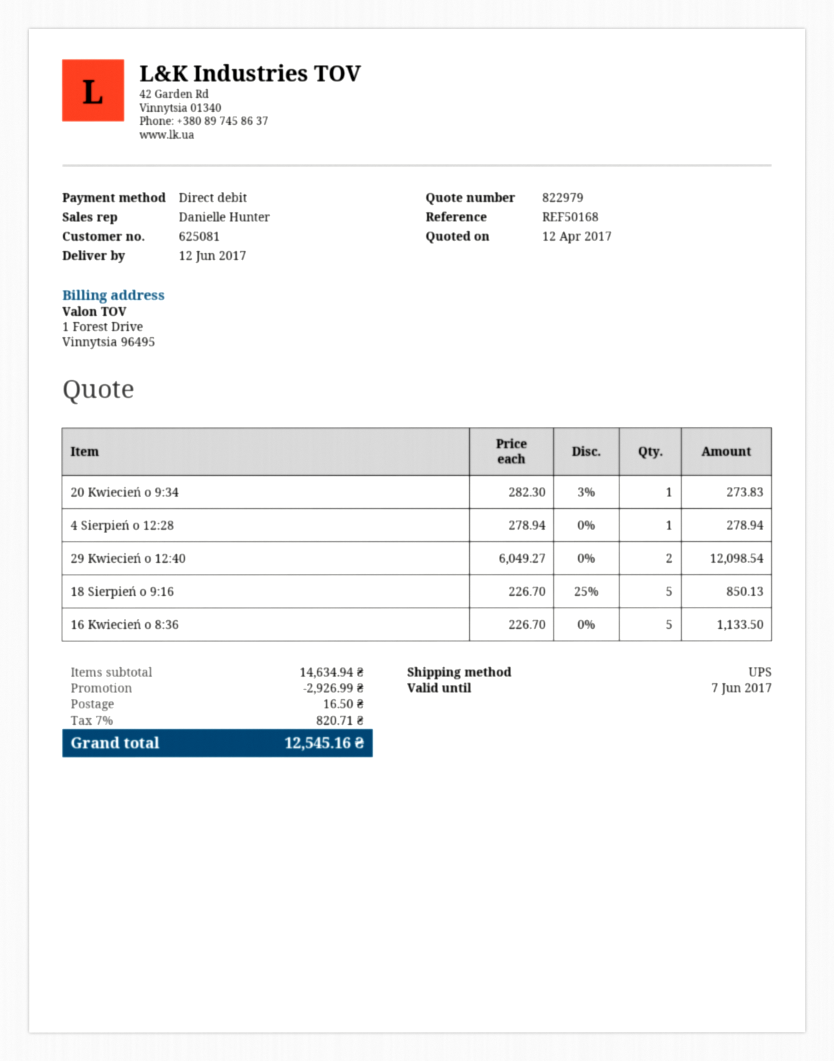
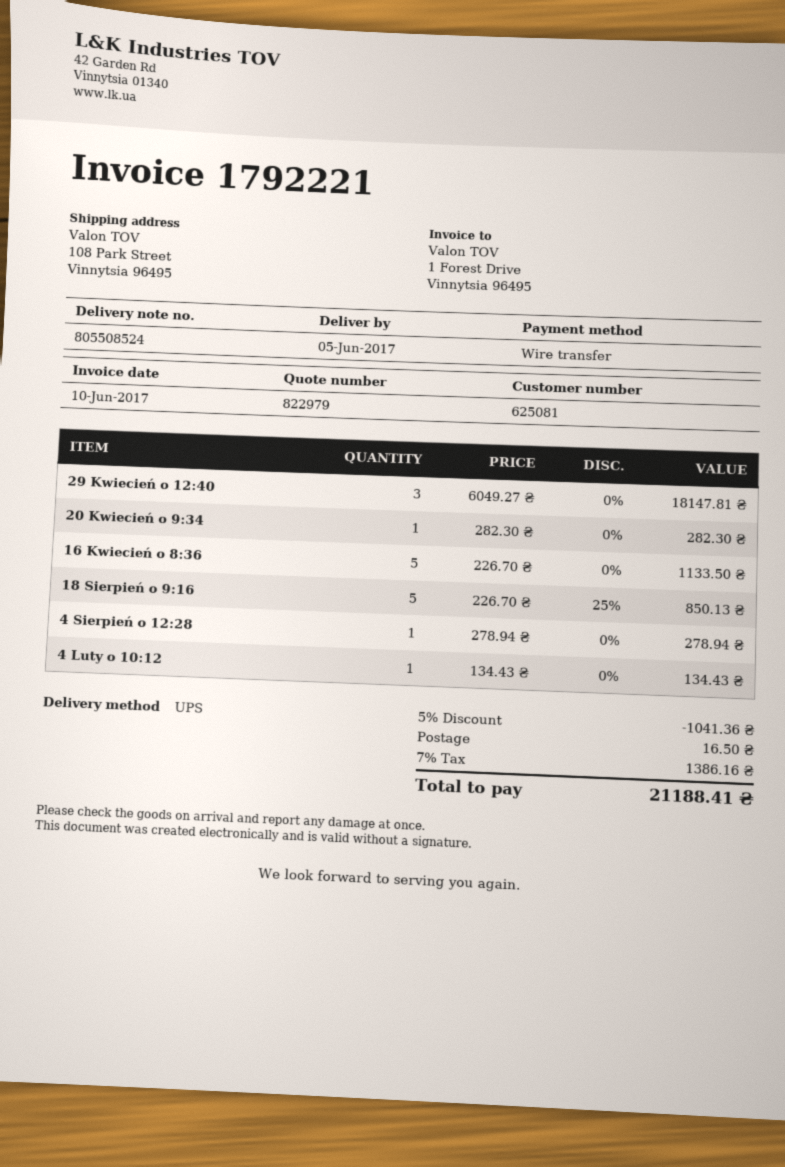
delivery date: 2017-06-12 -> 2017-06-05
payment method: direct debit -> bank transfer
20 Kwiecień o 9:34: 1 x 282.30 - 3% = 273.83 -> 1 x 282.30 = 282.30
29 Kwiecień o 12:40: 2 x 6049.27 = 12098.54 -> 3 x 6049.27 = 18147.81
4 Luty o 10:12: none -> 1 x 134.43 = 134.43
discount: 2926.99 -> 1041.36
tax: 7% = 820.71 -> 7% = 1386.16
total: 12545.16 -> 21188.41

